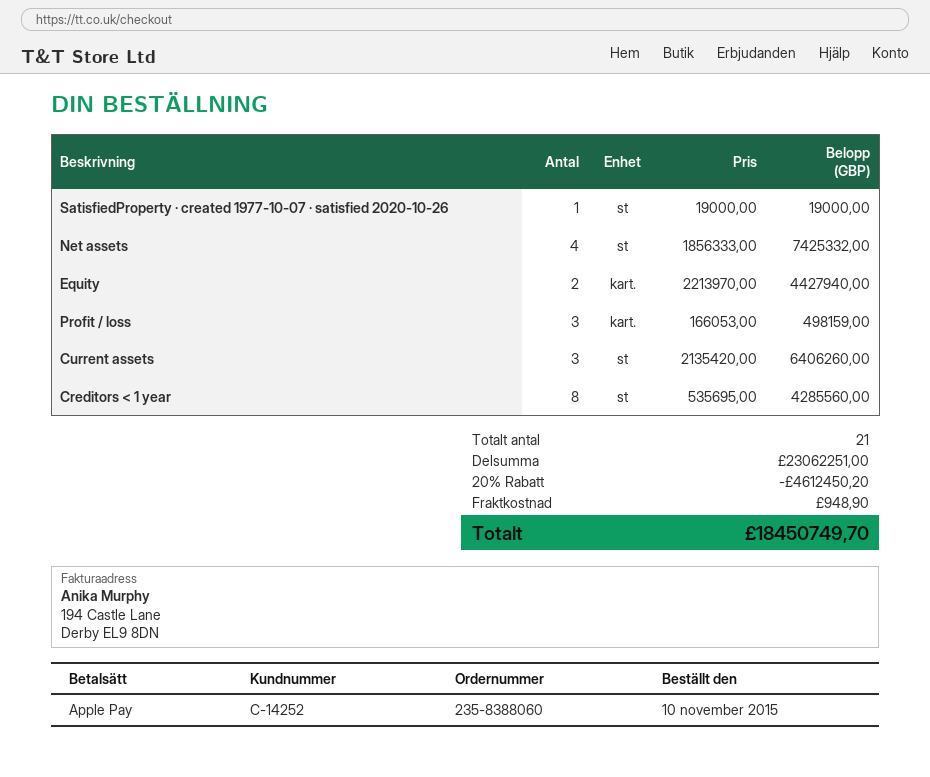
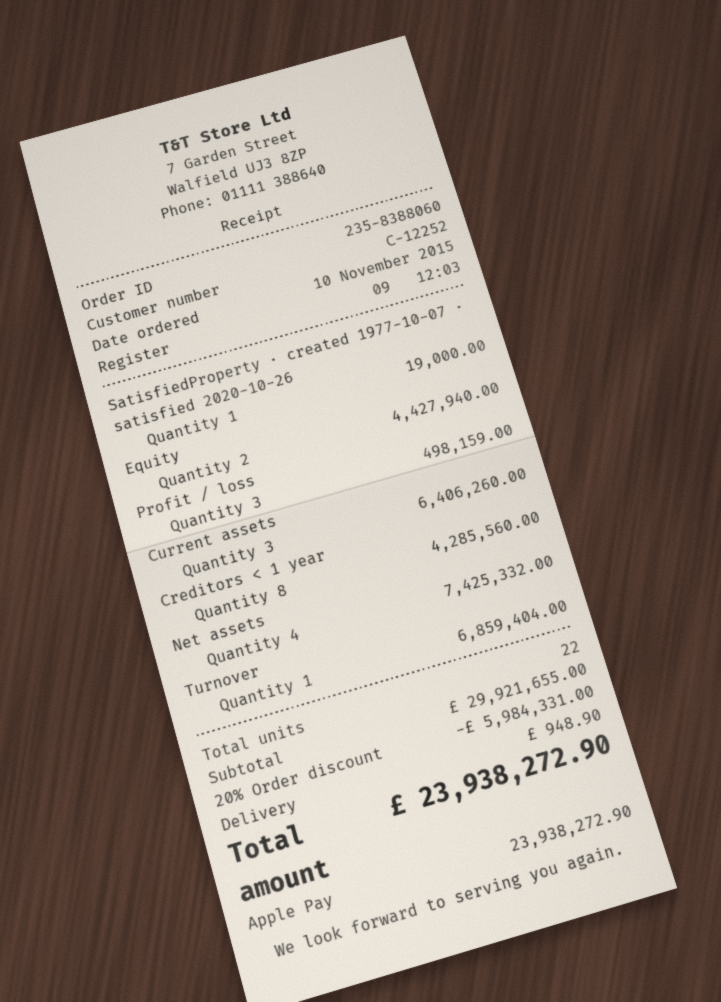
customer number: C-14252 -> C-12252
Turnover: none -> 1 for 6859404.00
total quantity: 21 -> 22
subtotal: 23062251.00 -> 29921655.00
discount: 20% = 4612450.20 -> 20% = 5984331.00
total: 18450749.70 -> 23938272.90

